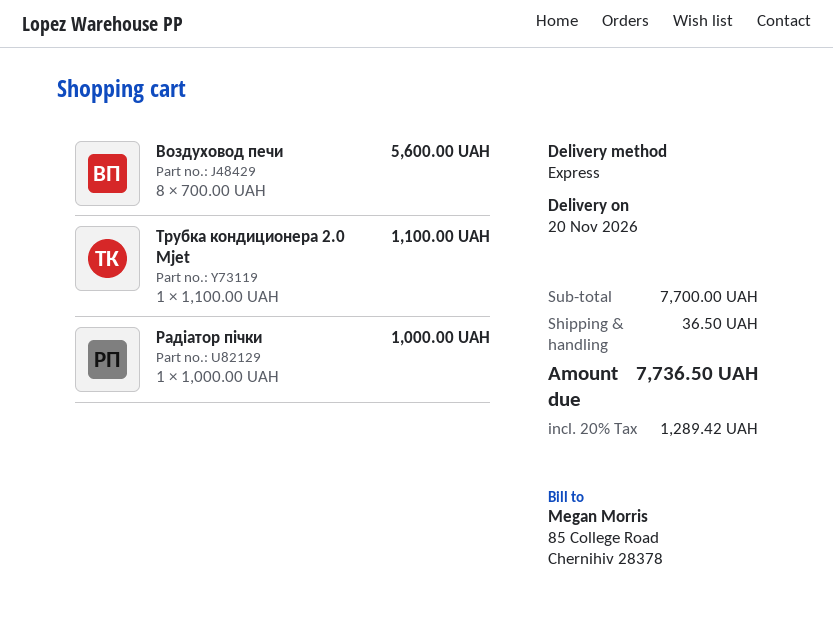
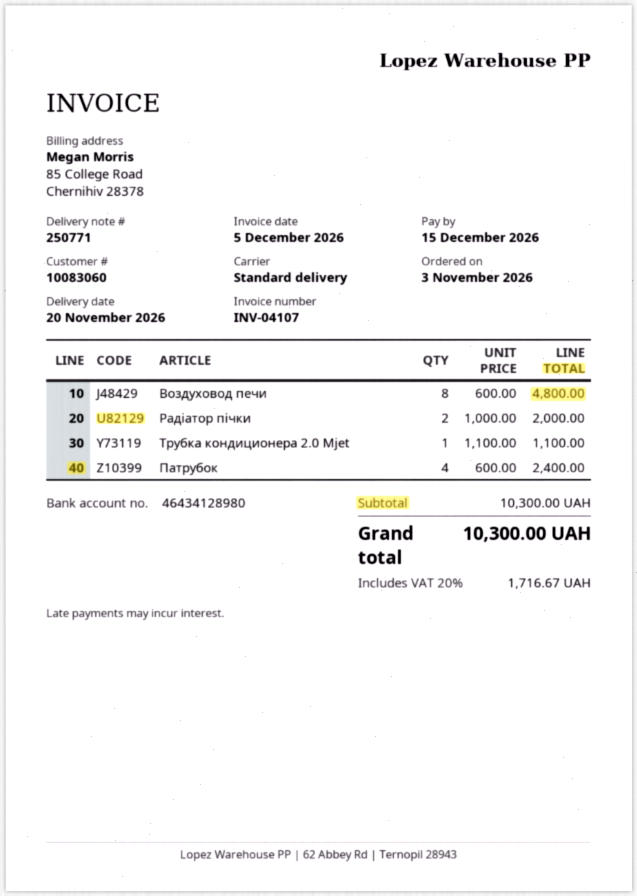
shipping method: express -> standard
Воздуховод печи: 8 x 700.00 = 5600.00 -> 8 x 600.00 = 4800.00
Радіатор пічки: 1 x 1000.00 = 1000.00 -> 2 x 1000.00 = 2000.00
Патрубок: none -> 4 x 600.00 = 2400.00
subtotal: 7700.00 -> 10300.00
shipping: 36.50 -> none
tax: 20% = 1289.42 -> 20% = 1716.67
total: 7736.50 -> 10300.00

